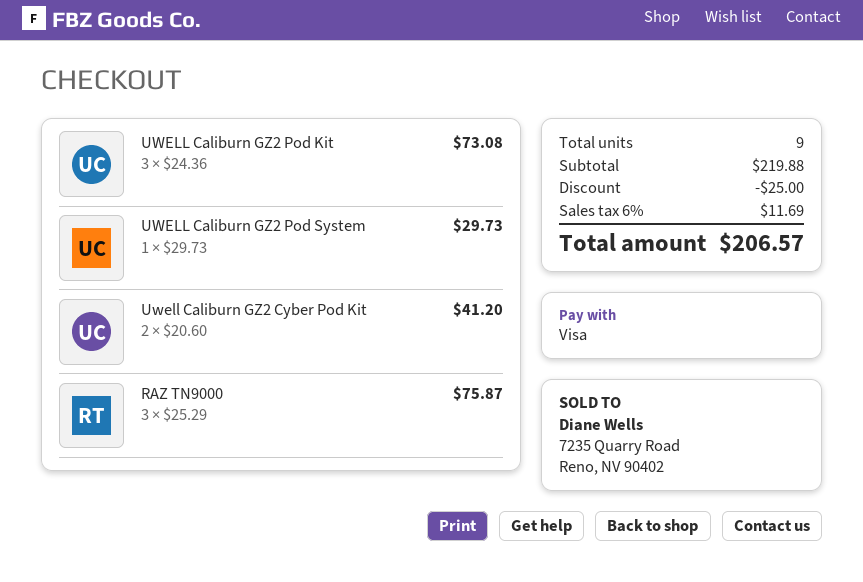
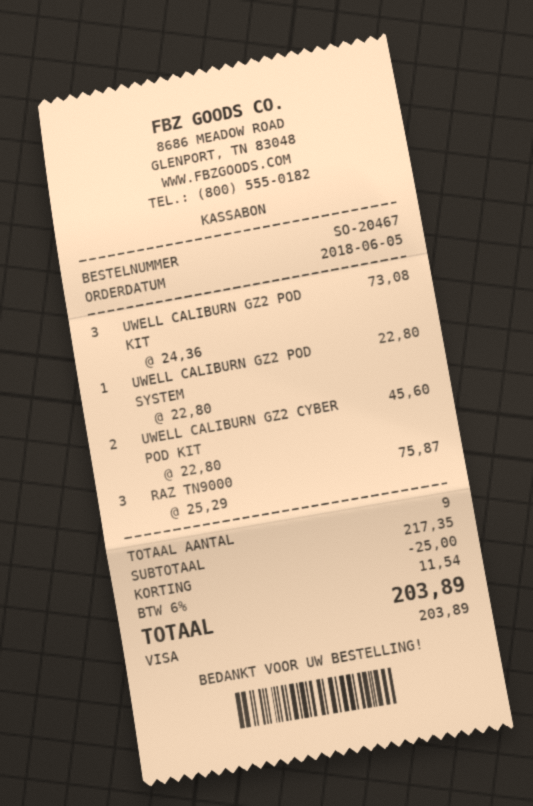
UWELL Caliburn GZ2 Pod System: 1 x 29.73 = 29.73 -> 1 x 22.80 = 22.80
Uwell Caliburn GZ2 Cyber Pod Kit: 2 x 20.60 = 41.20 -> 2 x 22.80 = 45.60
subtotal: 219.88 -> 217.35
tax: 6% = 11.69 -> 6% = 11.54
total: 206.57 -> 203.89

